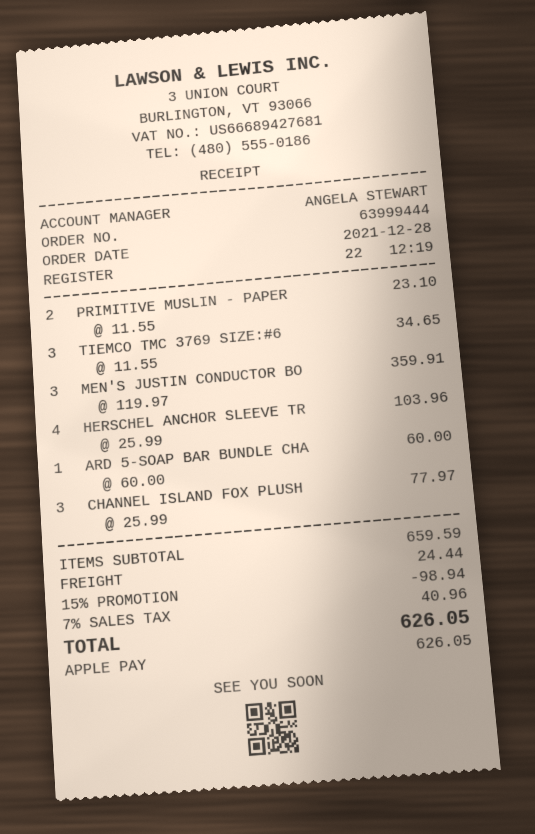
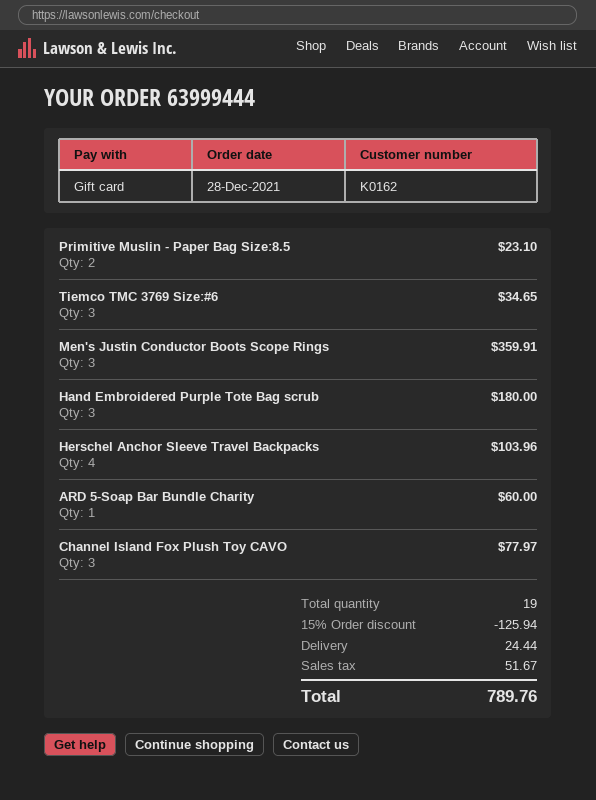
payment method: Apple Pay -> gift card
Hand Embroidered Purple Tote Bag scrub: none -> 3 for 180.00
discount: 15% = 98.94 -> 15% = 125.94
tax: 40.96 -> 51.67
total: 626.05 -> 789.76

